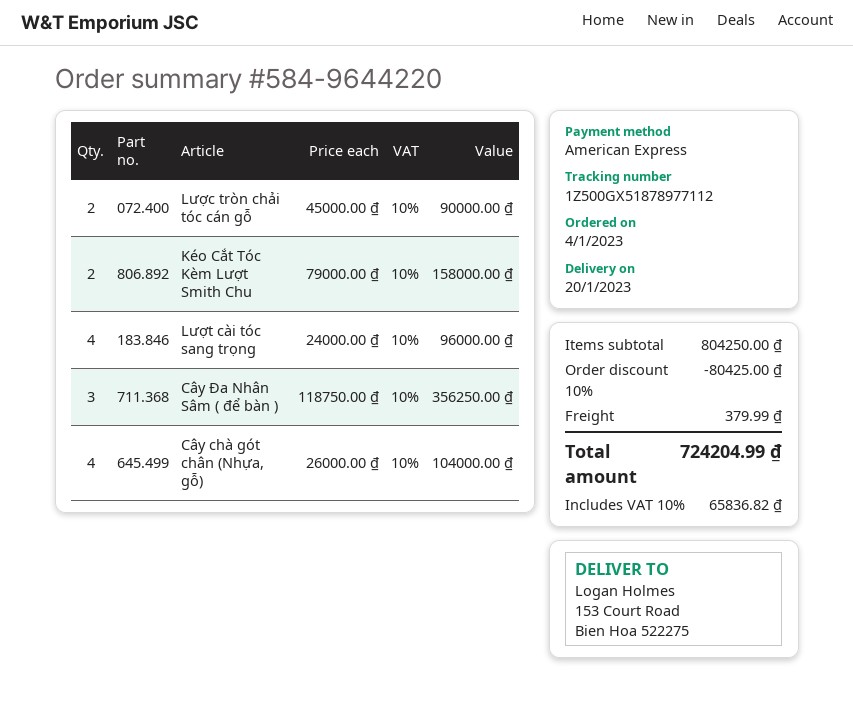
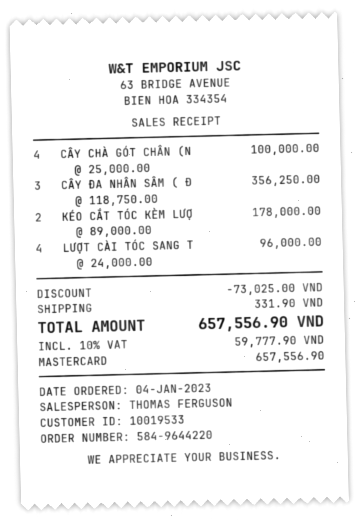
payment method: American Express -> Mastercard
Lược tròn chải tóc cán gỗ: 2 x 45000.00 = 90000.00 -> none
Kéo Cắt Tóc Kèm Lượt Smith Chu: 2 x 79000.00 = 158000.00 -> 2 x 89000.00 = 178000.00
Cây chà gót chân (Nhựa, gỗ): 4 x 26000.00 = 104000.00 -> 4 x 25000.00 = 100000.00
discount: 80425.00 -> 73025.00
shipping: 379.99 -> 331.90
tax: 10% = 65836.82 -> 10% = 59777.90
total: 724204.99 -> 657556.90

